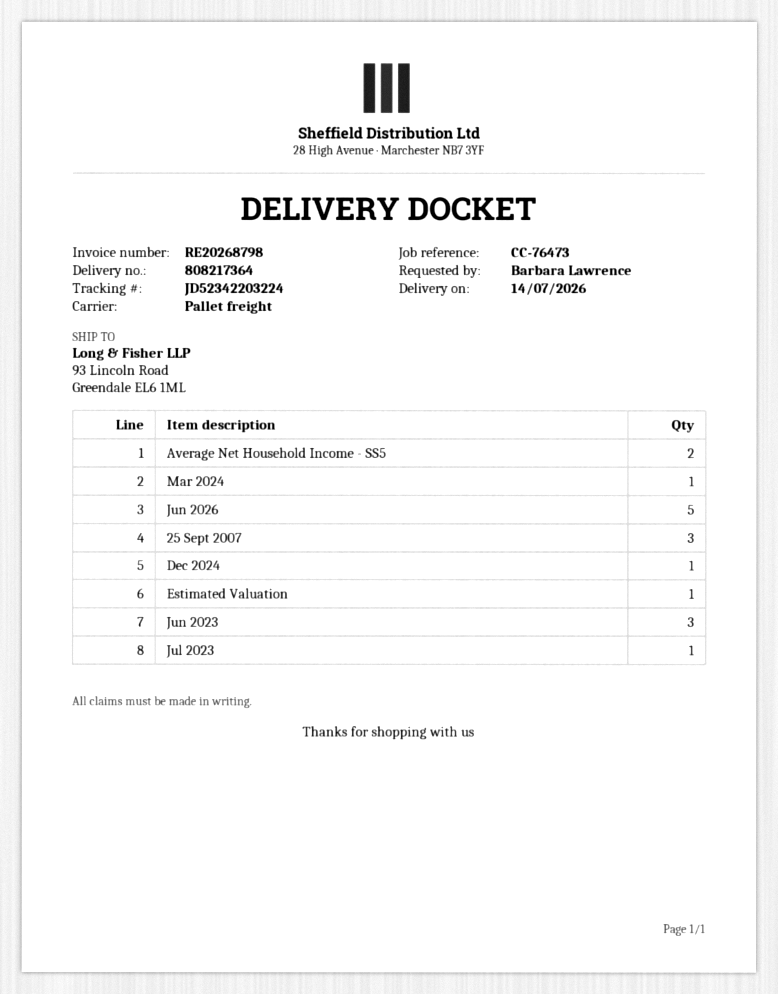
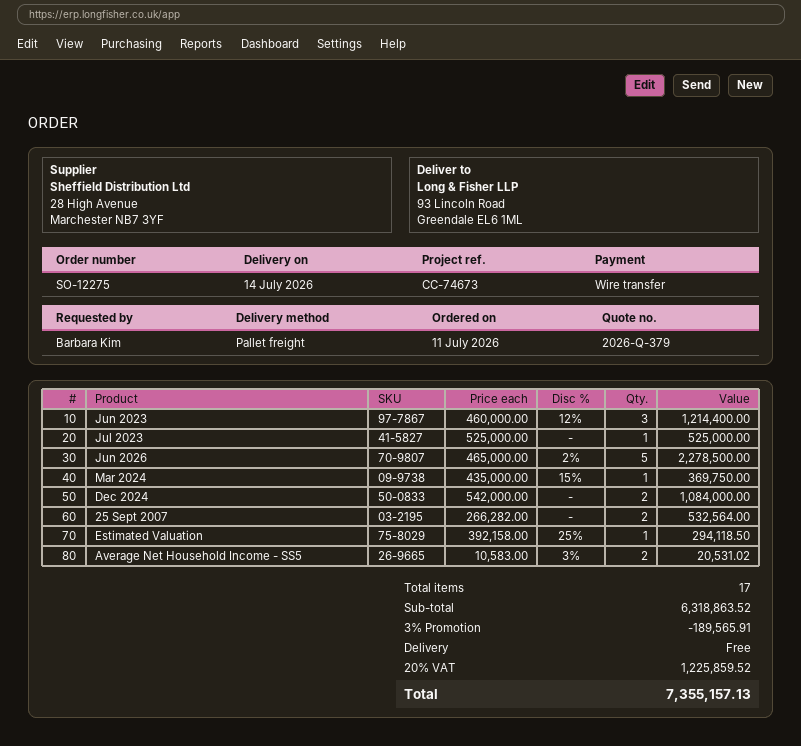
reference: CC-76473 -> CC-74673
ordered by: Barbara Lawrence -> Barbara Kim
25 Sept 2007: 3 -> 2
Dec 2024: 1 -> 2

